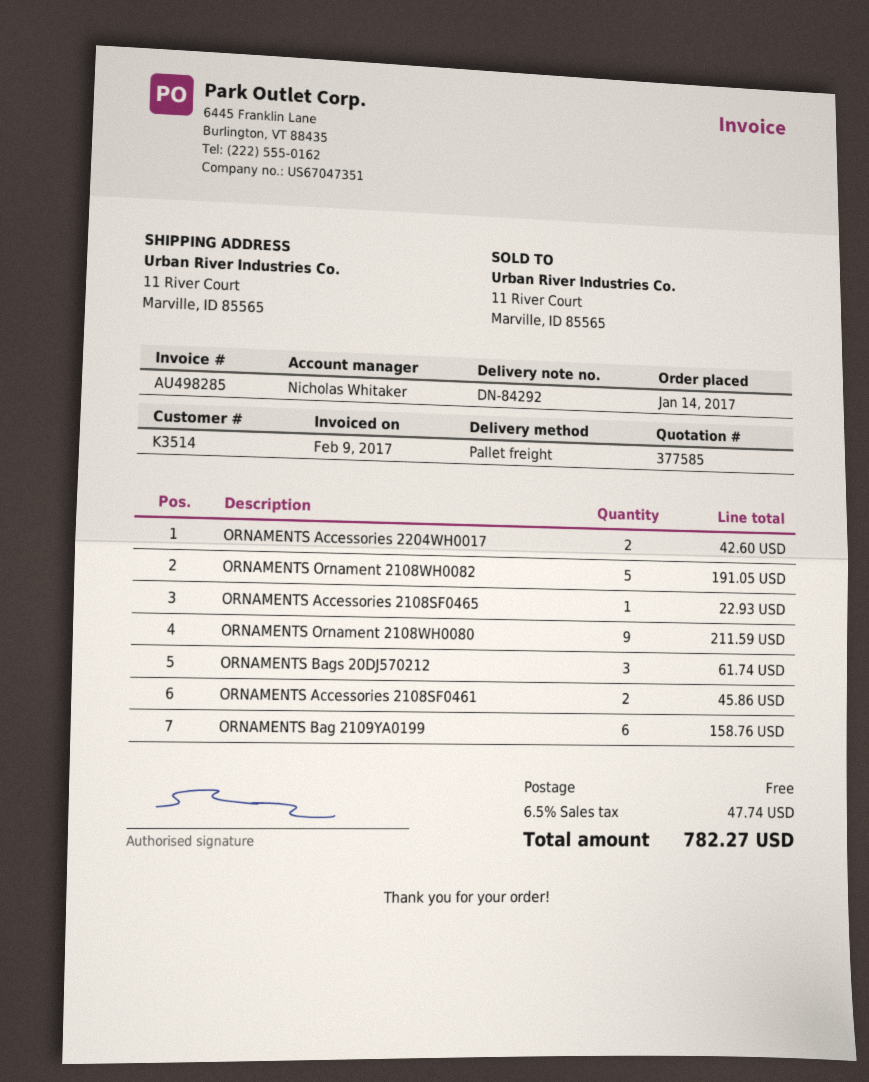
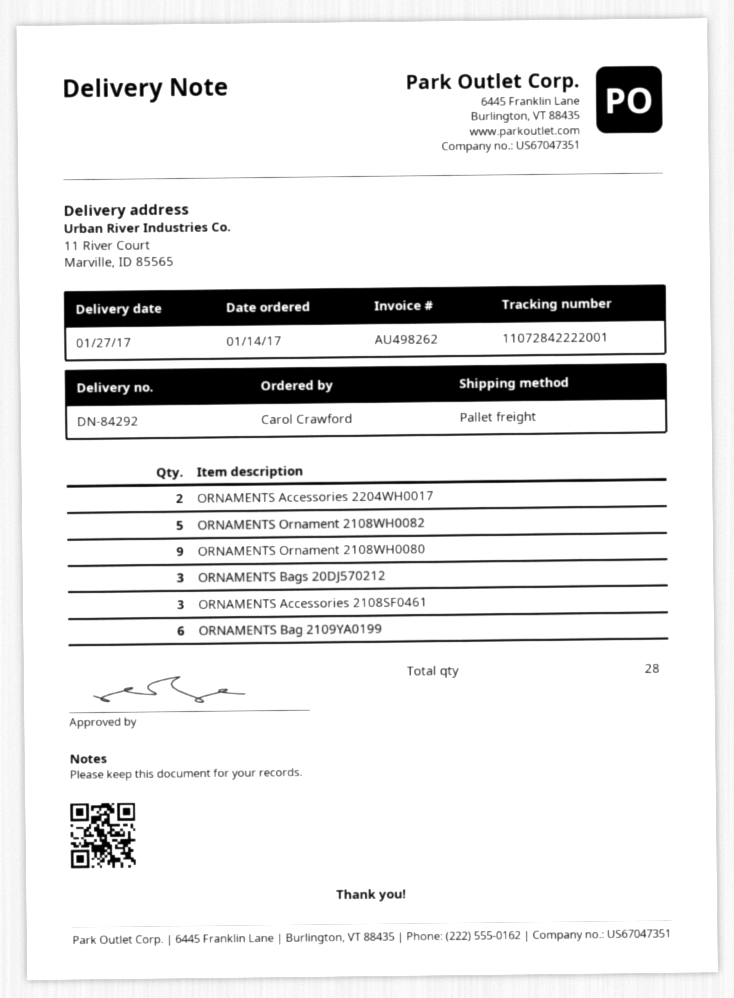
invoice number: AU498285 -> AU498262
ORNAMENTS Accessories 2108SF0465: 1 -> none
ORNAMENTS Accessories 2108SF0461: 2 -> 3

